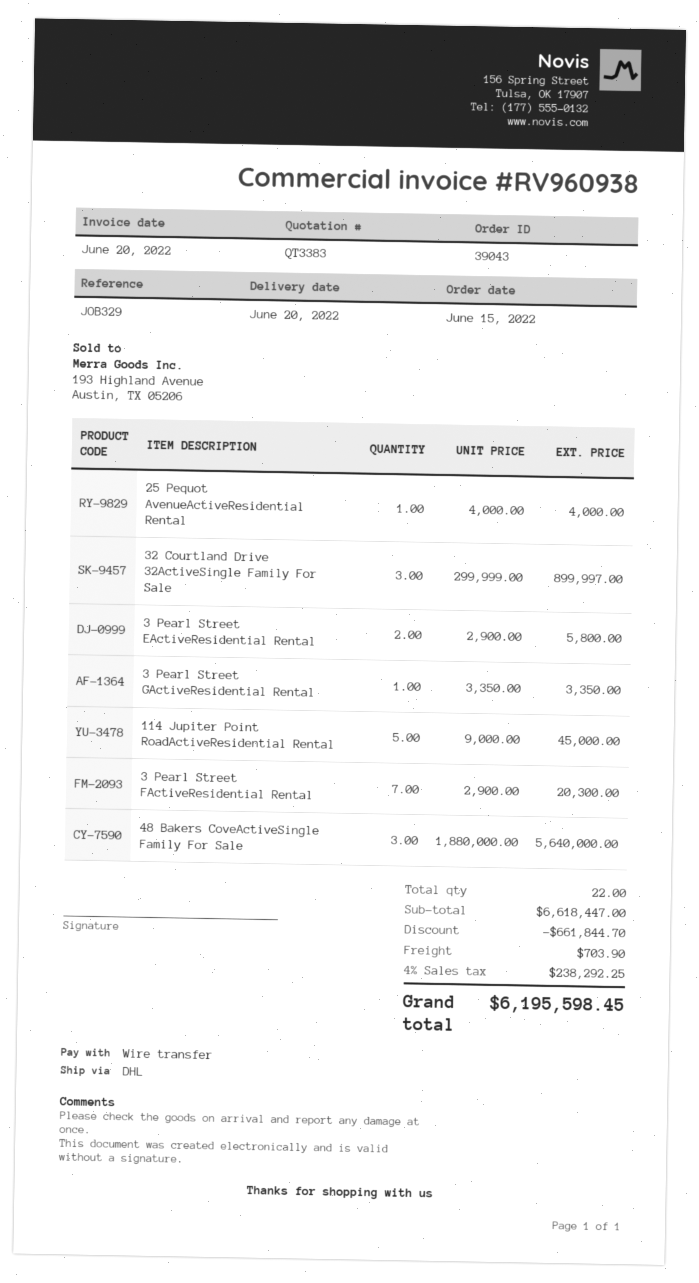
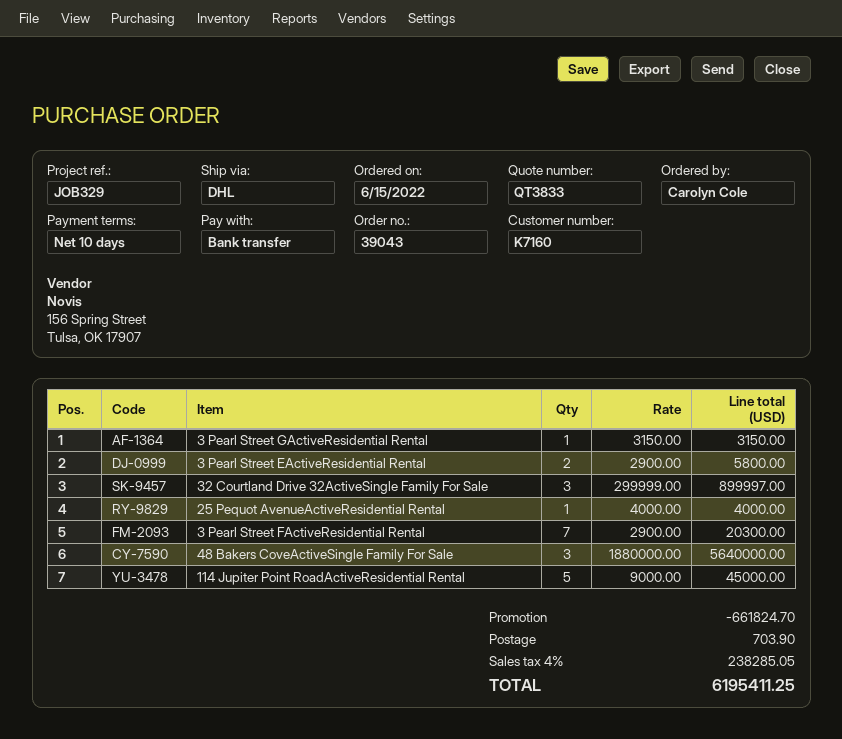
quote number: QT3383 -> QT3833
3 Pearl Street GActiveResidential Rental: 1 x 3350.00 = 3350.00 -> 1 x 3150.00 = 3150.00
discount: 661844.70 -> 661824.70
tax: 4% = 238292.25 -> 4% = 238285.05
total: 6195598.45 -> 6195411.25

